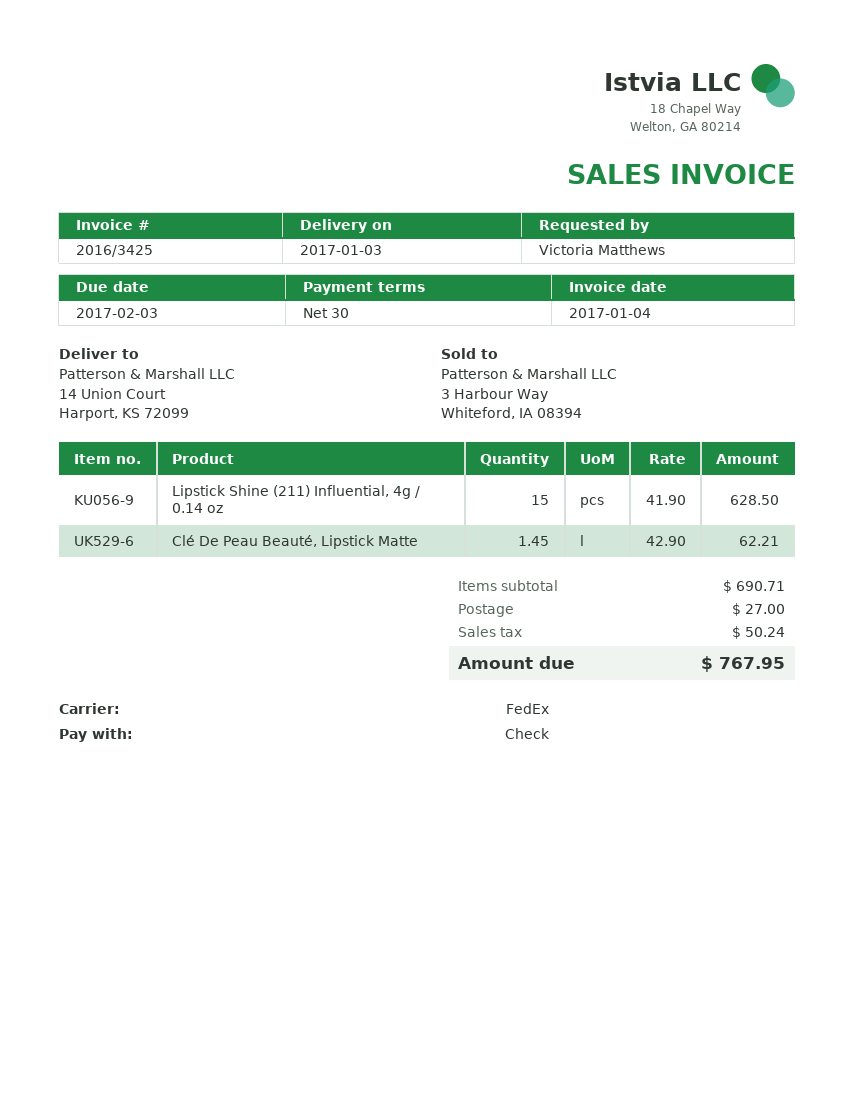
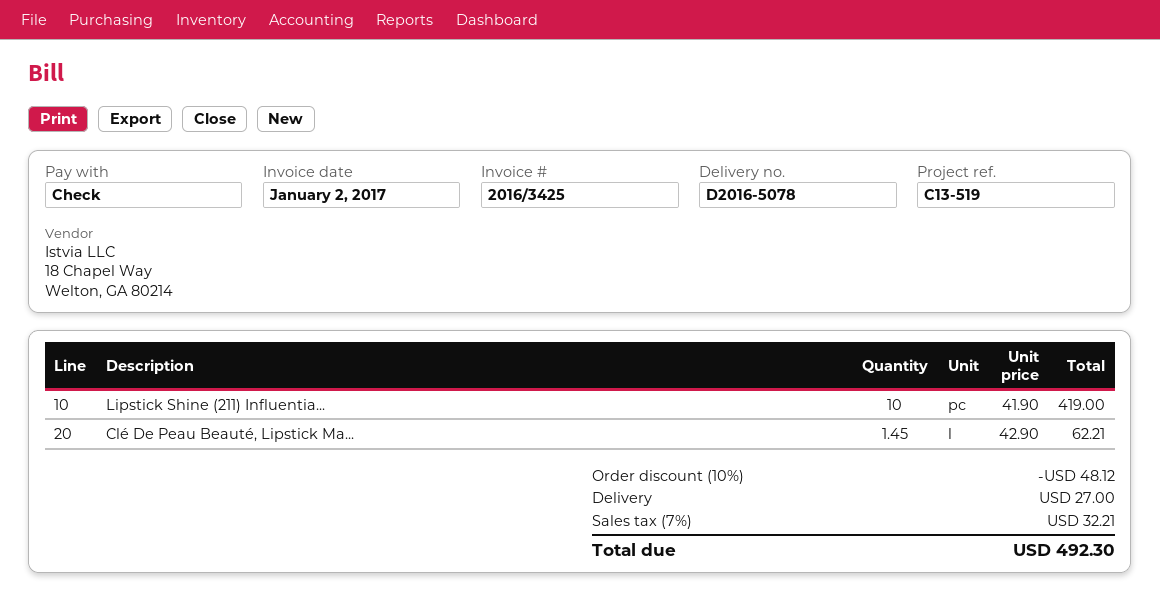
invoice date: 2017-01-04 -> 2017-01-02
Lipstick Shine (211) Influential, 4g / 0.14 oz: 15 x 41.90 = 628.50 -> 10 x 41.90 = 419.00
discount: none -> 10% = 48.12
tax: 50.24 -> 32.21
total: 767.95 -> 492.30

